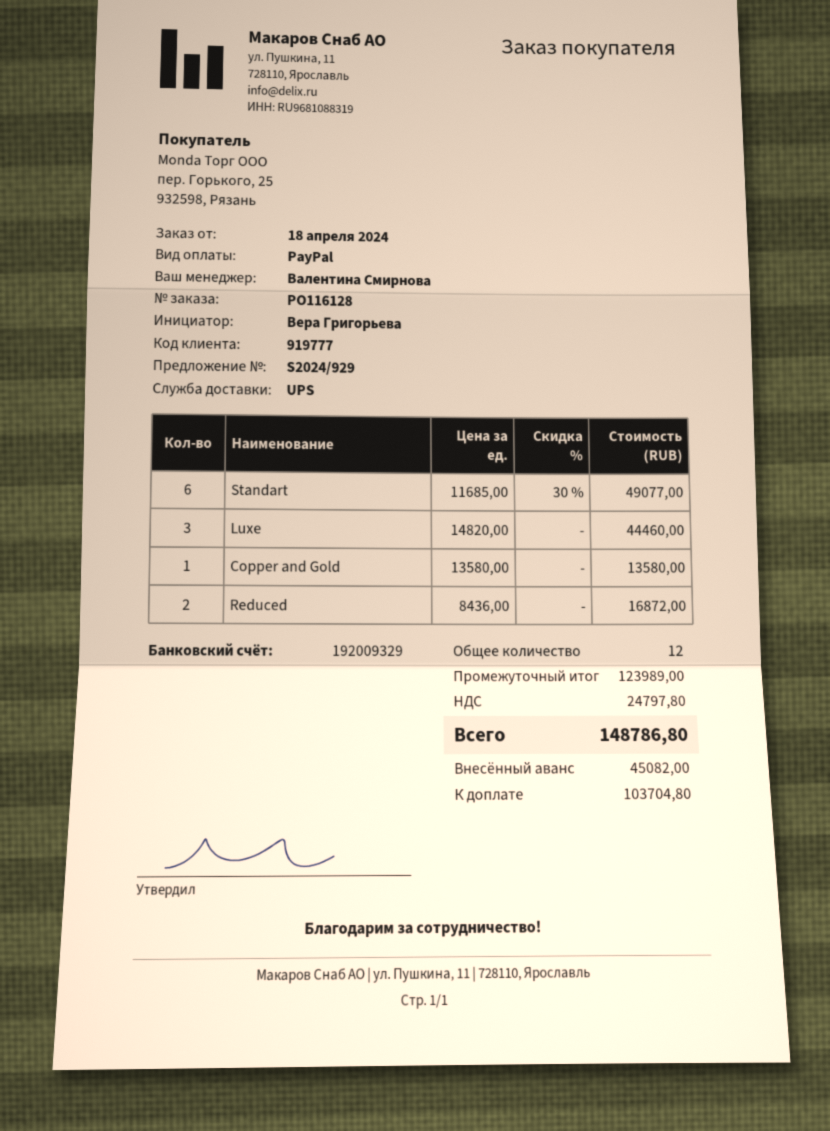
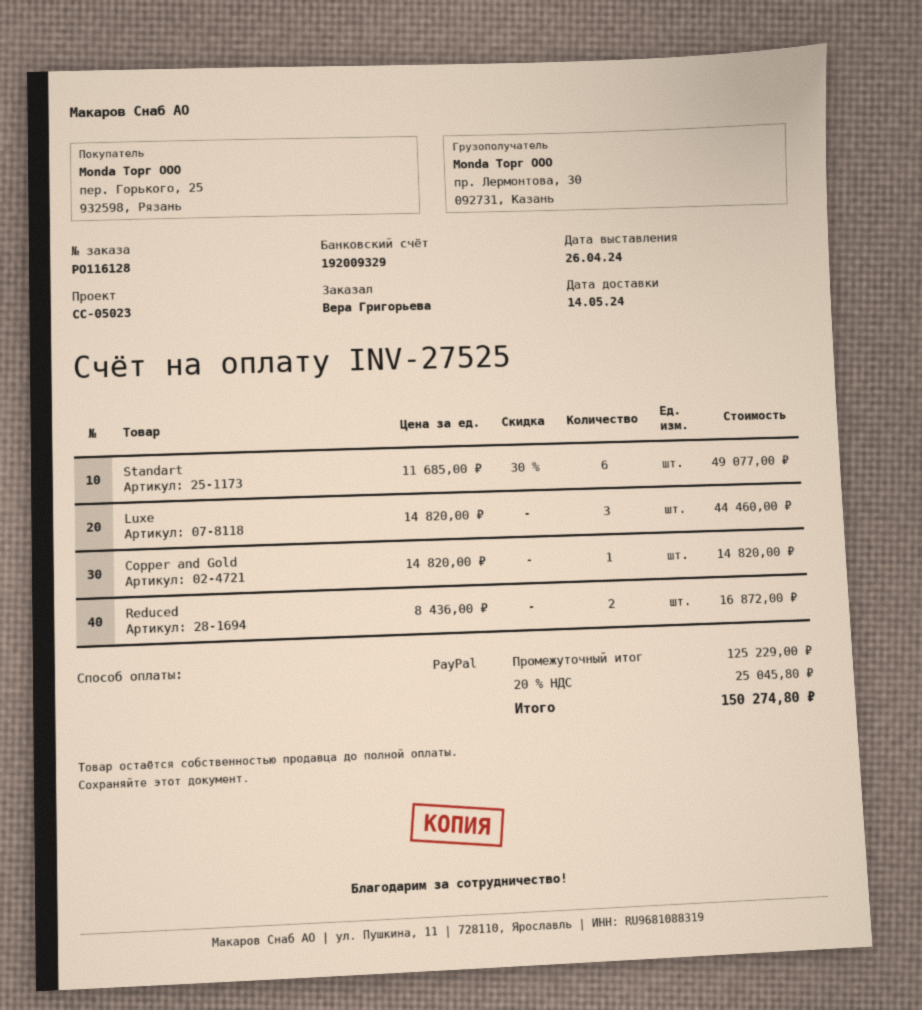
Copper and Gold: 1 x 13580.00 = 13580.00 -> 1 x 14820.00 = 14820.00
subtotal: 123989.00 -> 125229.00
tax: 24797.80 -> 25045.80
total: 148786.80 -> 150274.80

